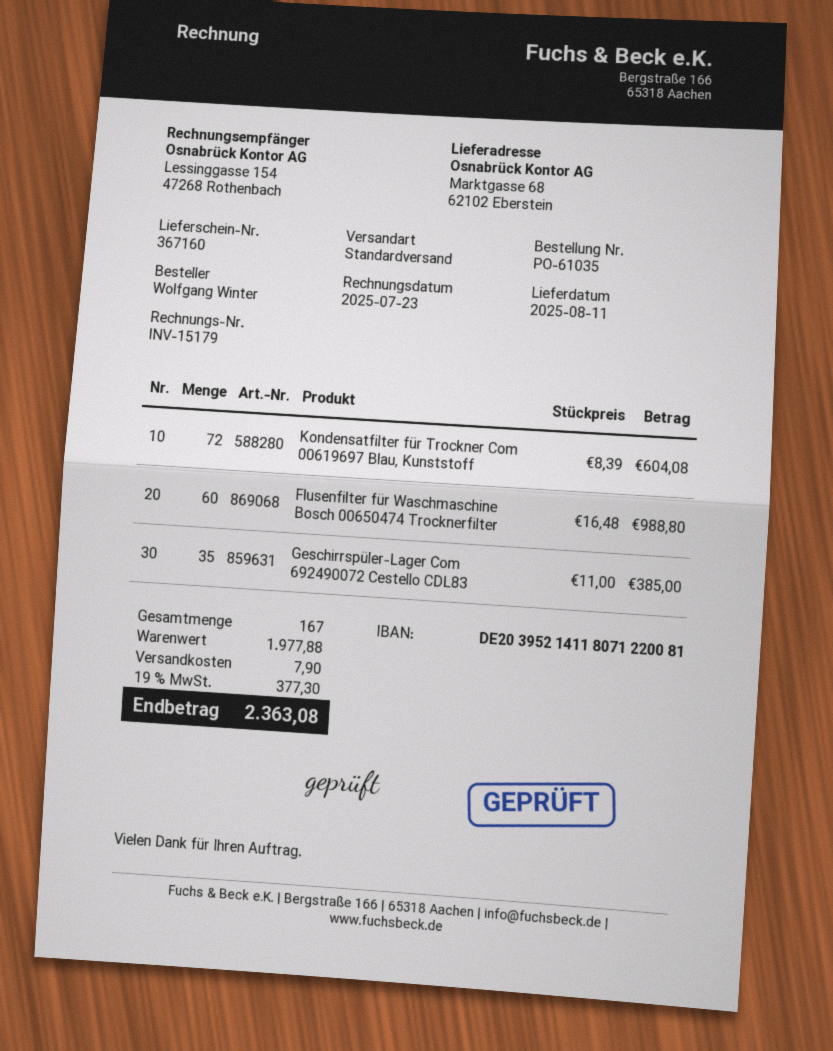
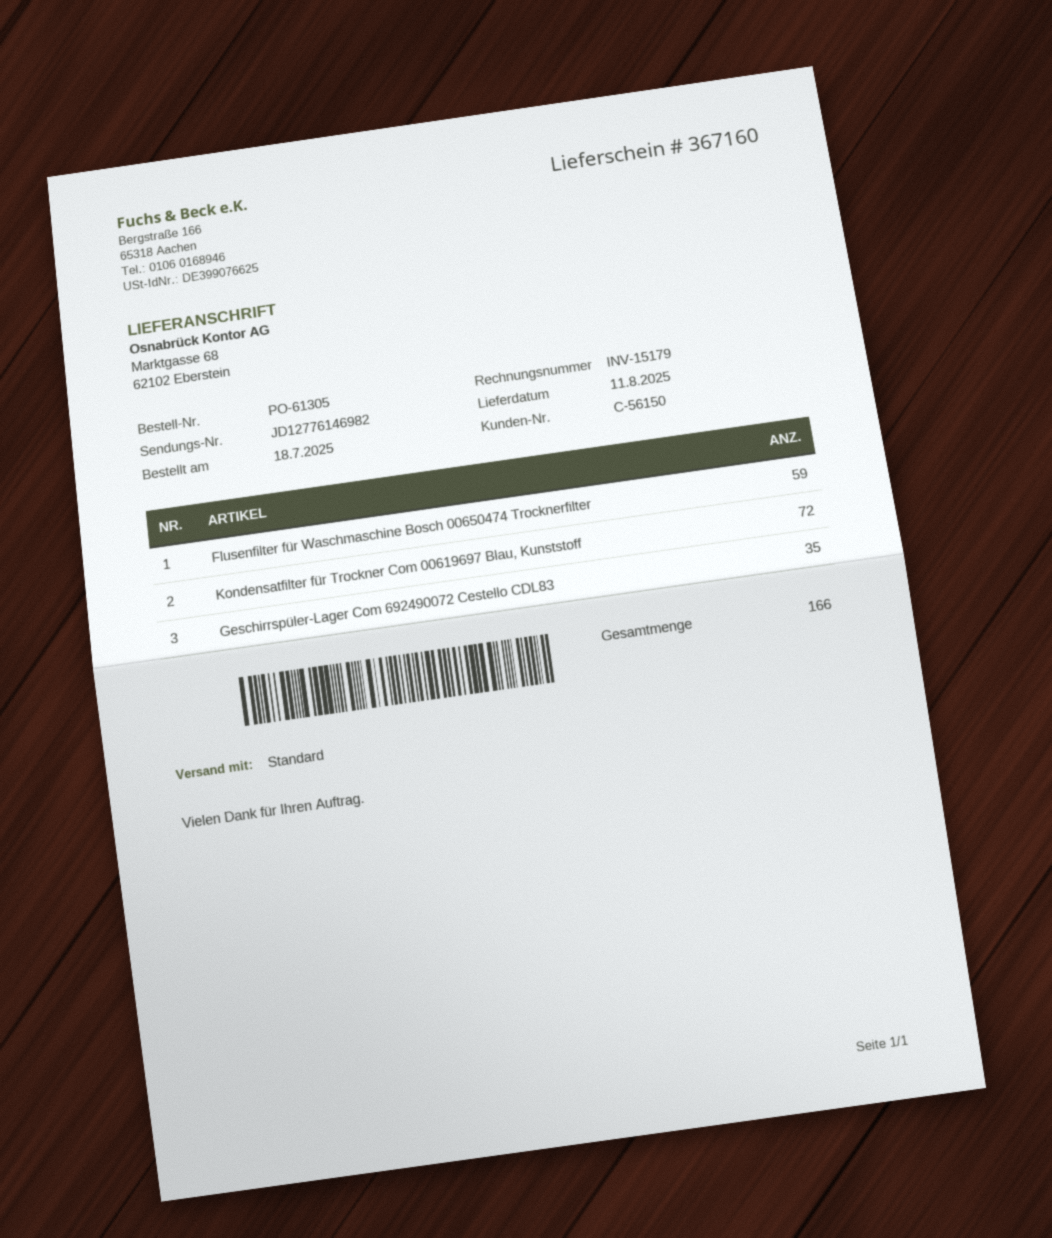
order number: PO-61035 -> PO-61305
Flusenfilter für Waschmaschine Bosch 00650474 Trocknerfilter: 60 -> 59
total quantity: 167 -> 166

